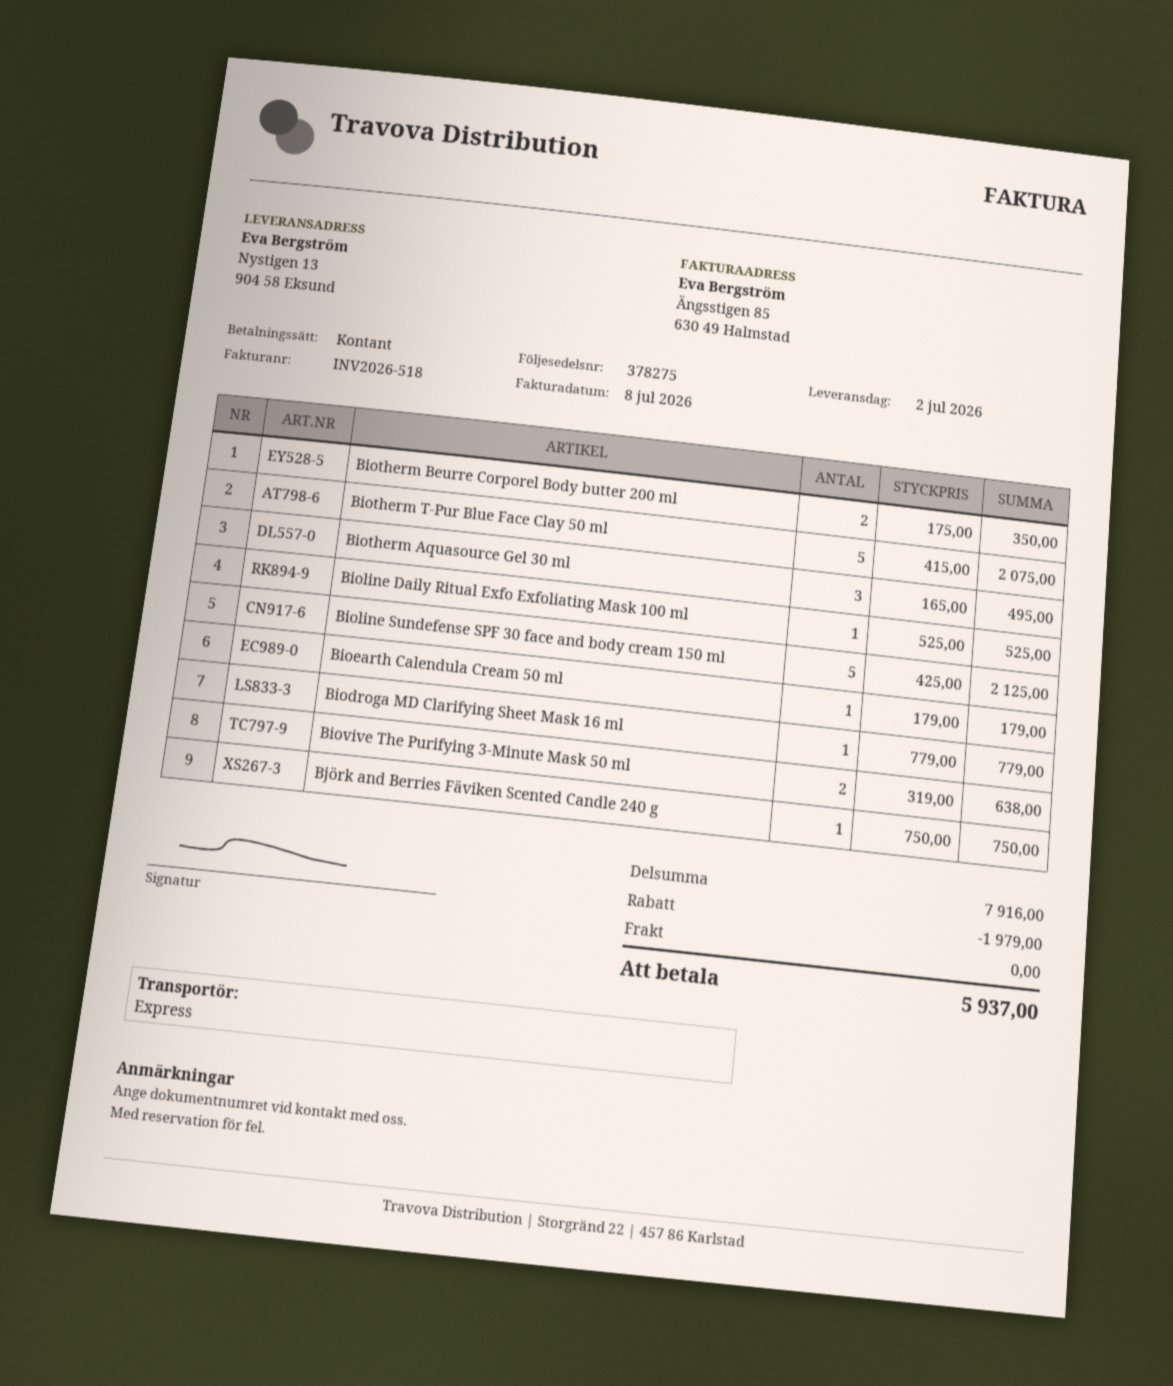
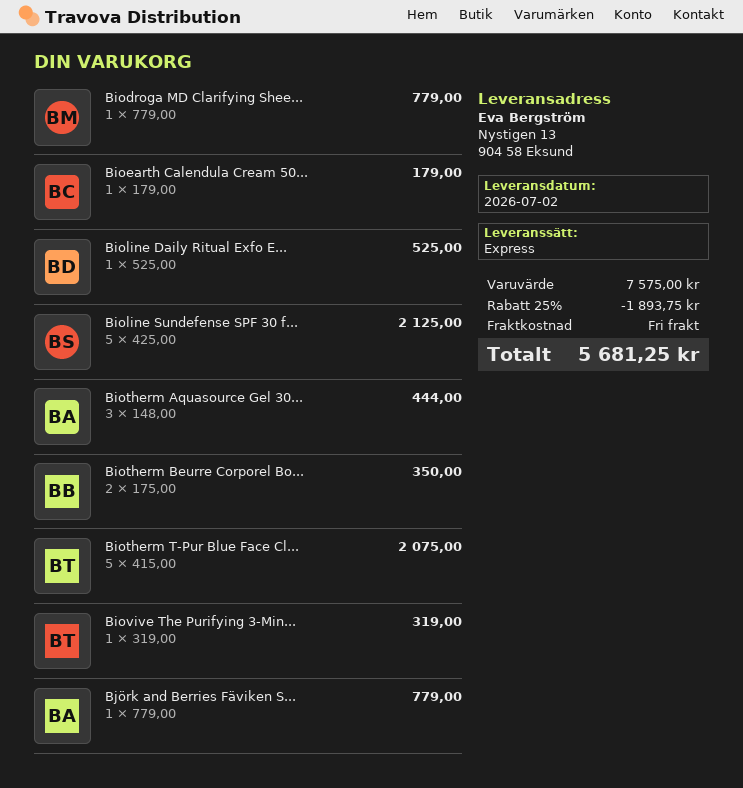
Biotherm Aquasource Gel 30 ml: 3 x 165.00 = 495.00 -> 3 x 148.00 = 444.00
Biovive The Purifying 3-Minute Mask 50 ml: 2 x 319.00 = 638.00 -> 1 x 319.00 = 319.00
Björk and Berries Fäviken Scented Candle 240 g: 1 x 750.00 = 750.00 -> 1 x 779.00 = 779.00
subtotal: 7916.00 -> 7575.00
discount: 1979.00 -> 1893.75
total: 5937.00 -> 5681.25

